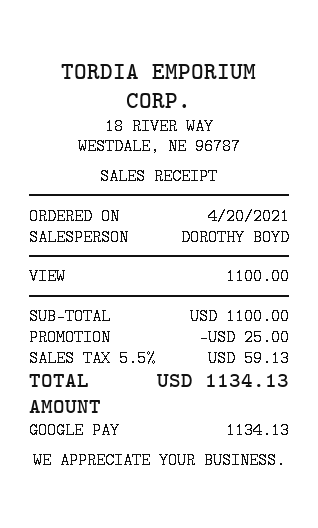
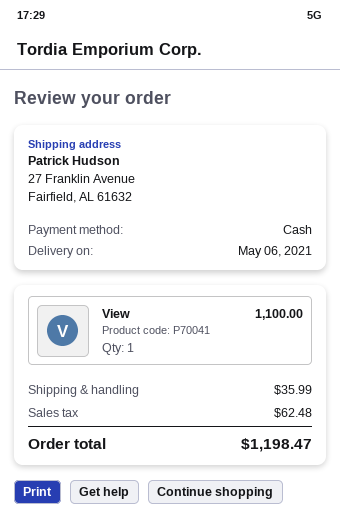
payment method: Google Pay -> cash
discount: 25.00 -> none
shipping: none -> 35.99
tax: 59.13 -> 62.48
total: 1134.13 -> 1198.47

